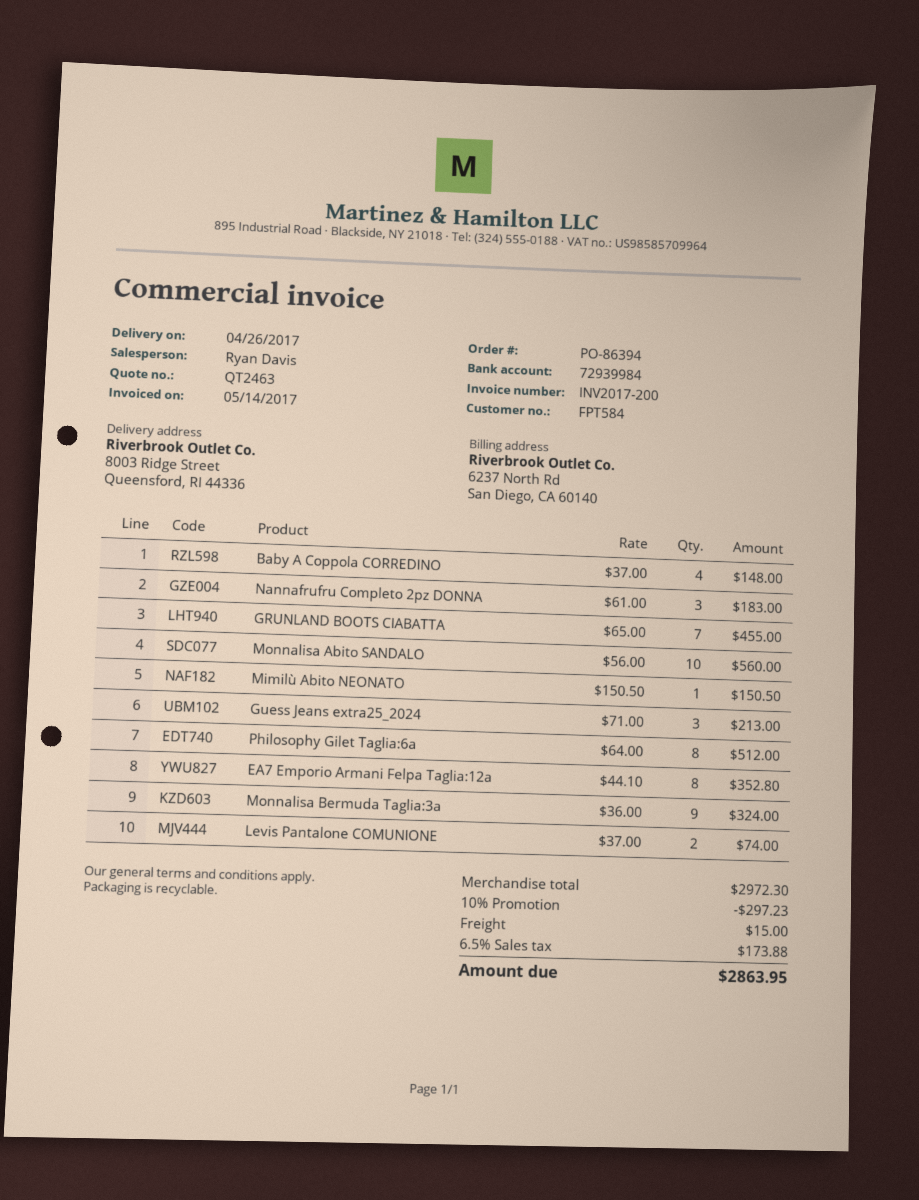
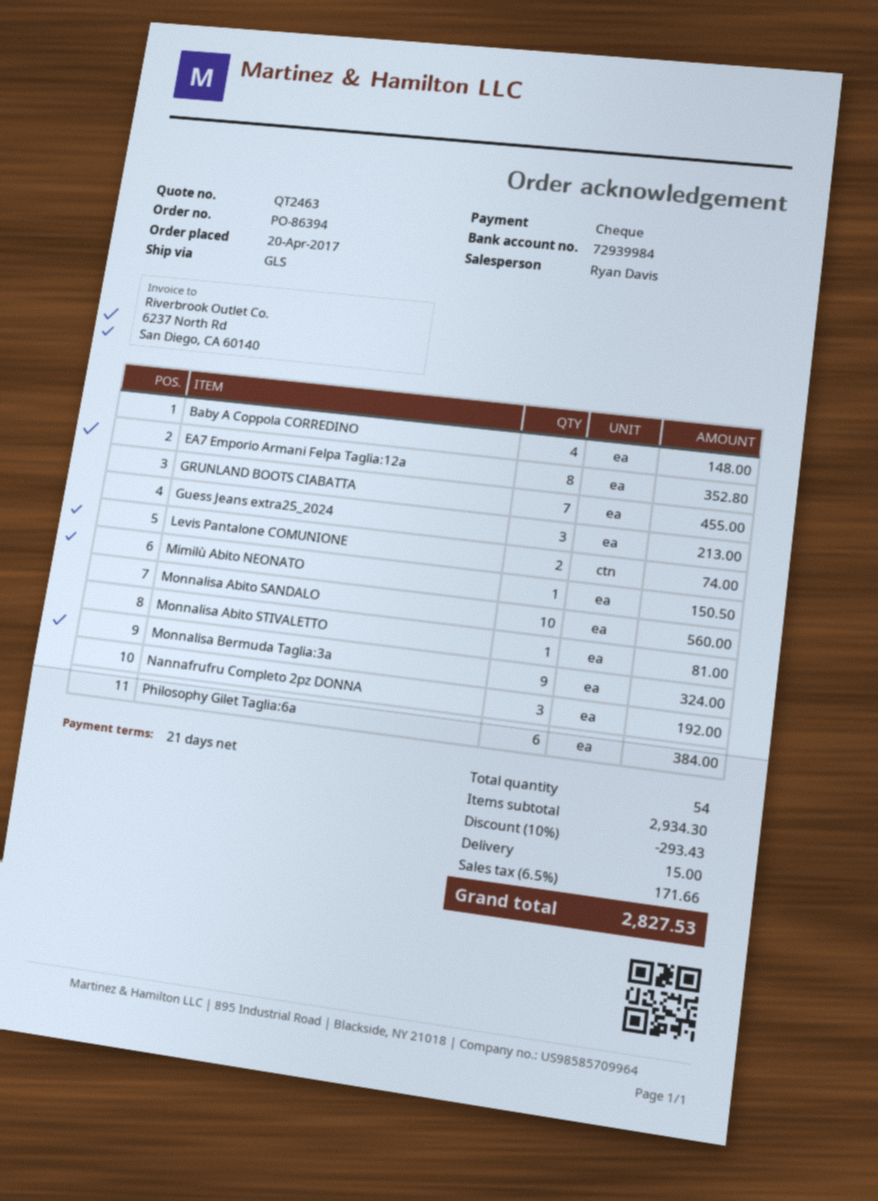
Nannafrufru Completo 2pz DONNA: 3 for 183.00 -> 3 for 192.00
Philosophy Gilet Taglia:6a: 8 for 512.00 -> 6 for 384.00
Monnalisa Abito STIVALETTO: none -> 1 for 81.00
subtotal: 2972.30 -> 2934.30
discount: 10% = 297.23 -> 10% = 293.43
tax: 6.5% = 173.88 -> 6.5% = 171.66
total: 2863.95 -> 2827.53

